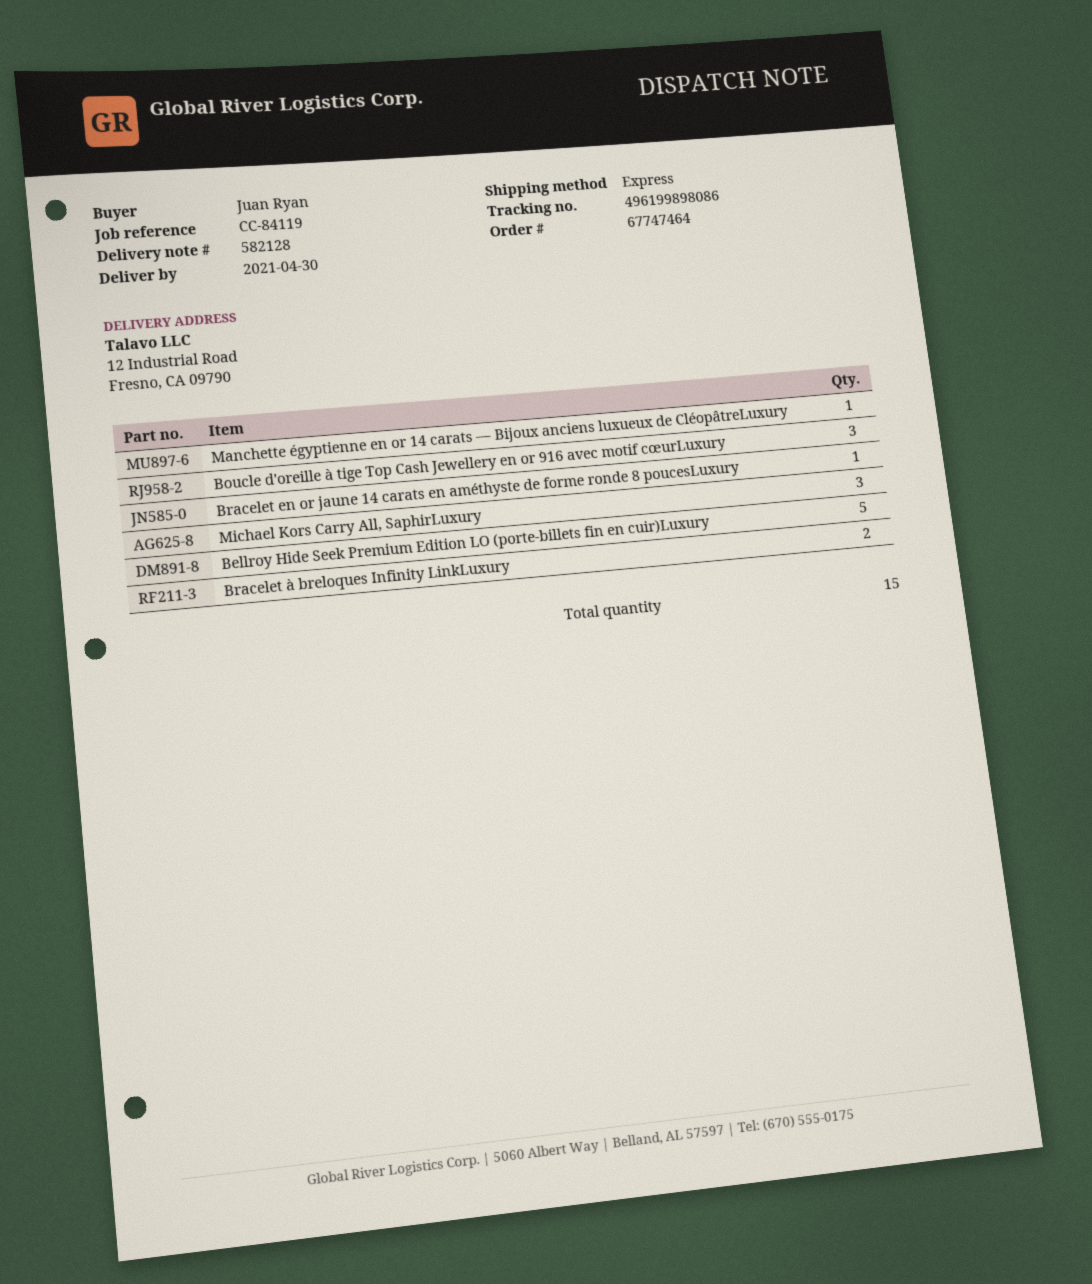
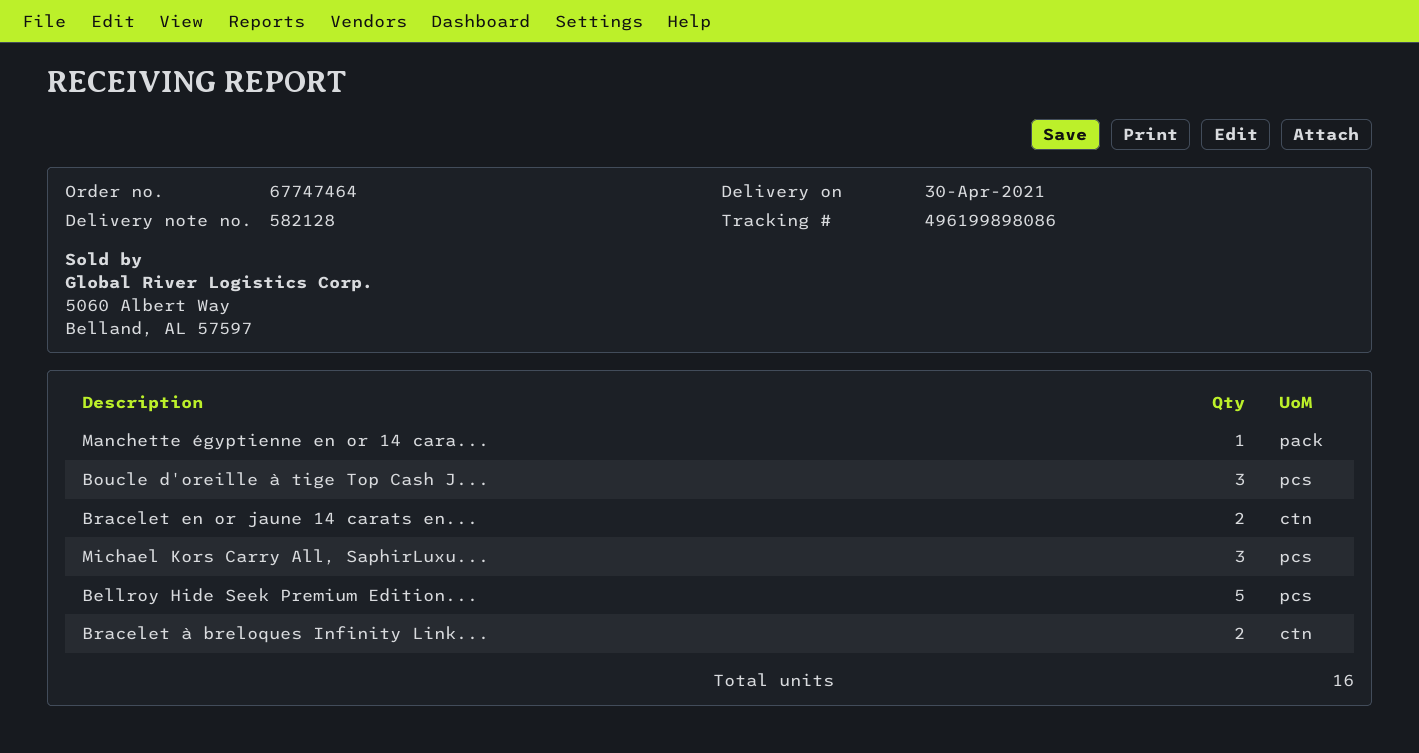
Bracelet en or jaune 14 carats en améthyste de forme ronde 8 poucesLuxury: 1 -> 2
total quantity: 15 -> 16

